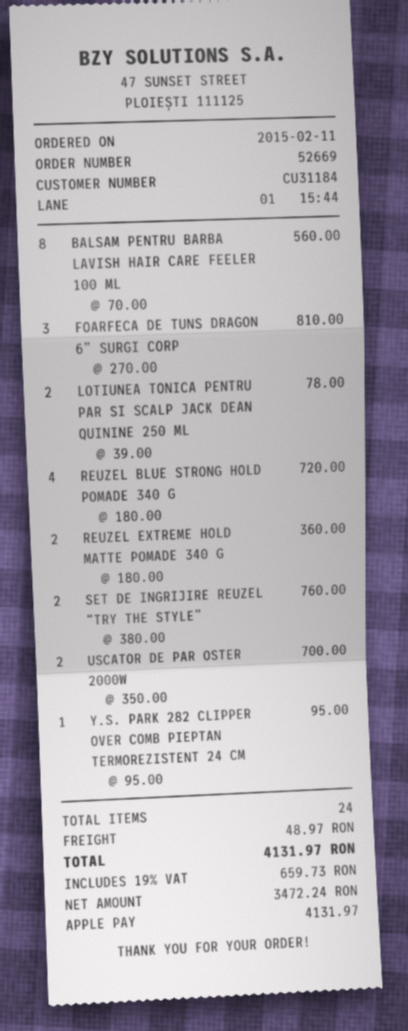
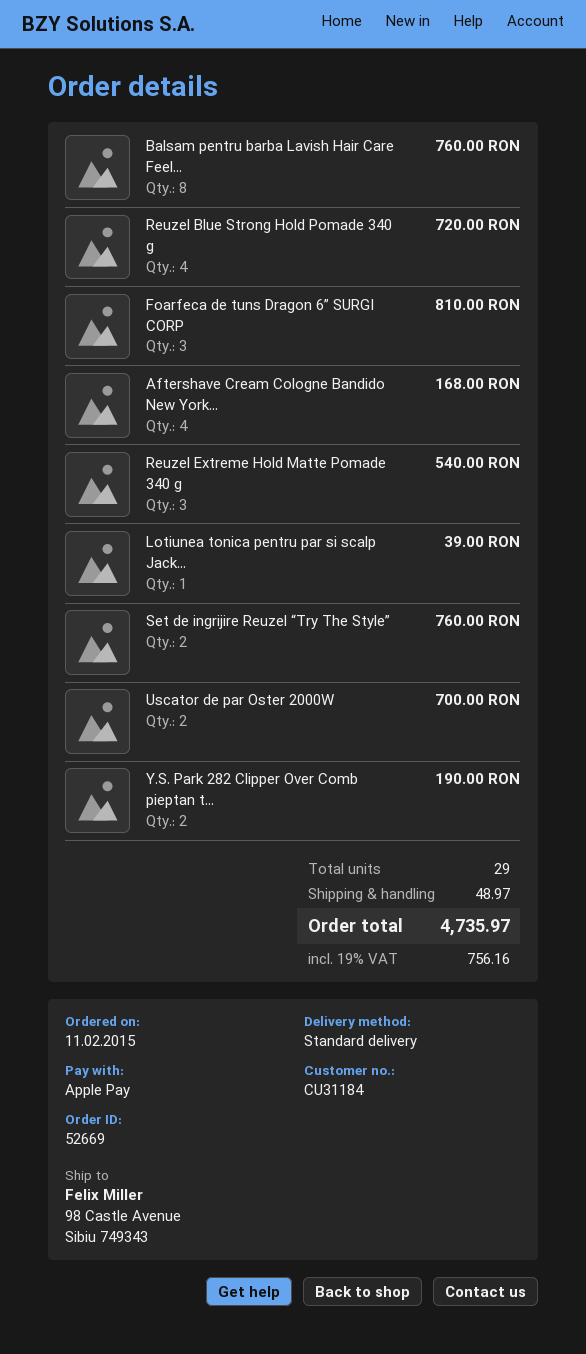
BALSAM PENTRU BARBA LAVISH HAIR CARE FEELER 100 ML: 8 for 560.00 -> 8 for 760.00
LOTIUNEA TONICA PENTRU PAR SI SCALP JACK DEAN QUININE 250 ML: 2 for 78.00 -> 1 for 39.00
REUZEL EXTREME HOLD MATTE POMADE 340 G: 2 for 360.00 -> 3 for 540.00
Y.S. PARK 282 CLIPPER OVER COMB PIEPTAN TERMOREZISTENT 24 CM: 1 for 95.00 -> 2 for 190.00
Aftershave Cream Cologne Bandido New York...: none -> 4 for 168.00
total quantity: 24 -> 29
tax: 19% = 659.73 -> 19% = 756.16
total: 4131.97 -> 4735.97

